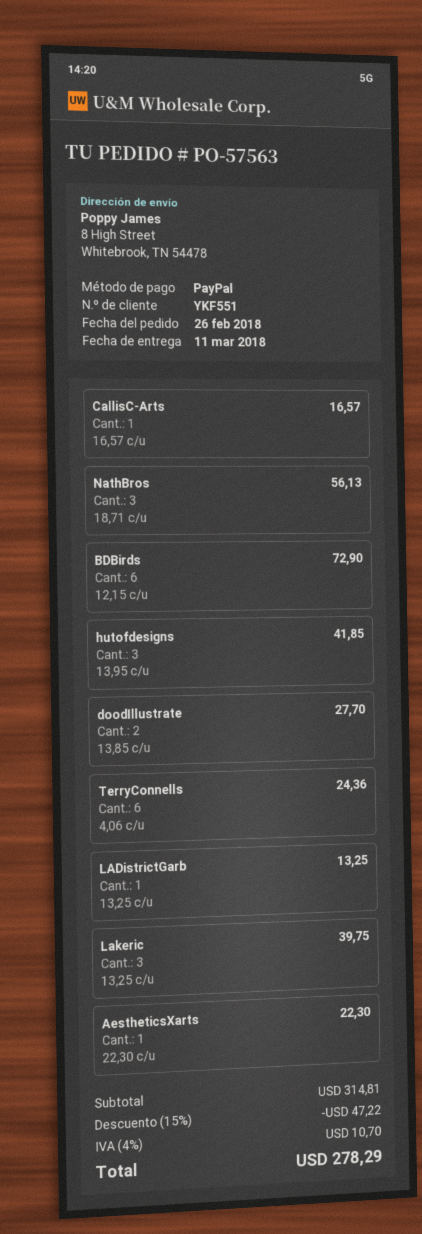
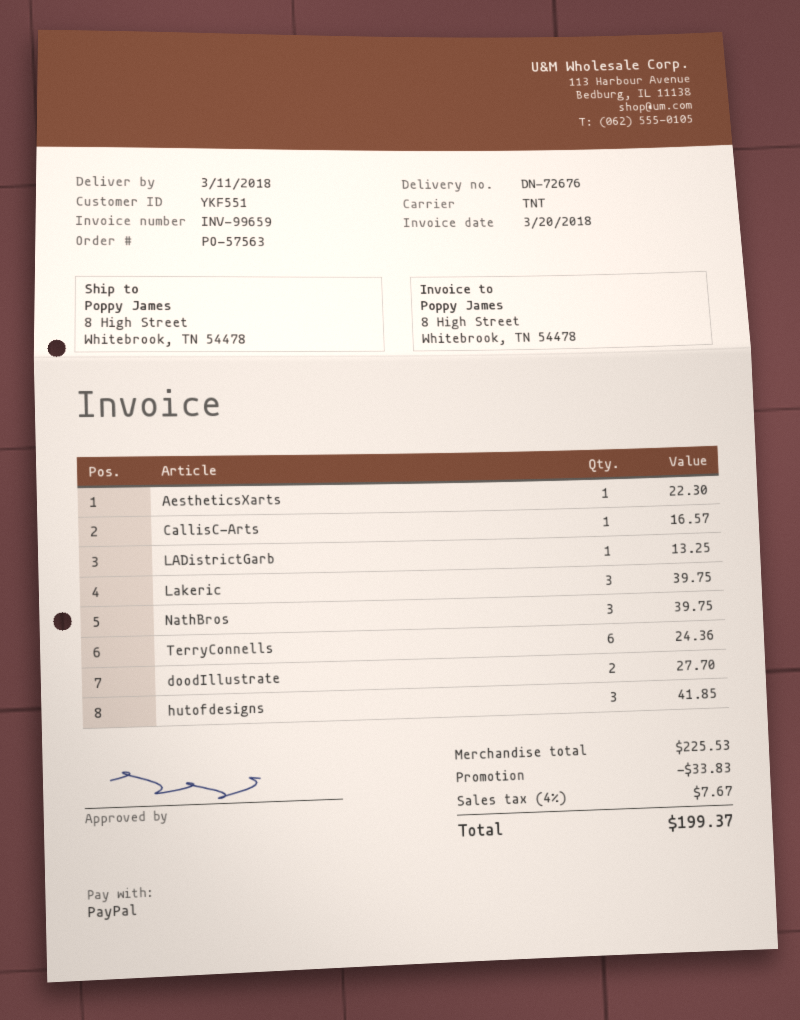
NathBros: 3 for 56.13 -> 3 for 39.75
BDBirds: 6 for 72.90 -> none
subtotal: 314.81 -> 225.53
discount: 47.22 -> 33.83
tax: 4% = 10.70 -> 4% = 7.67
total: 278.29 -> 199.37

